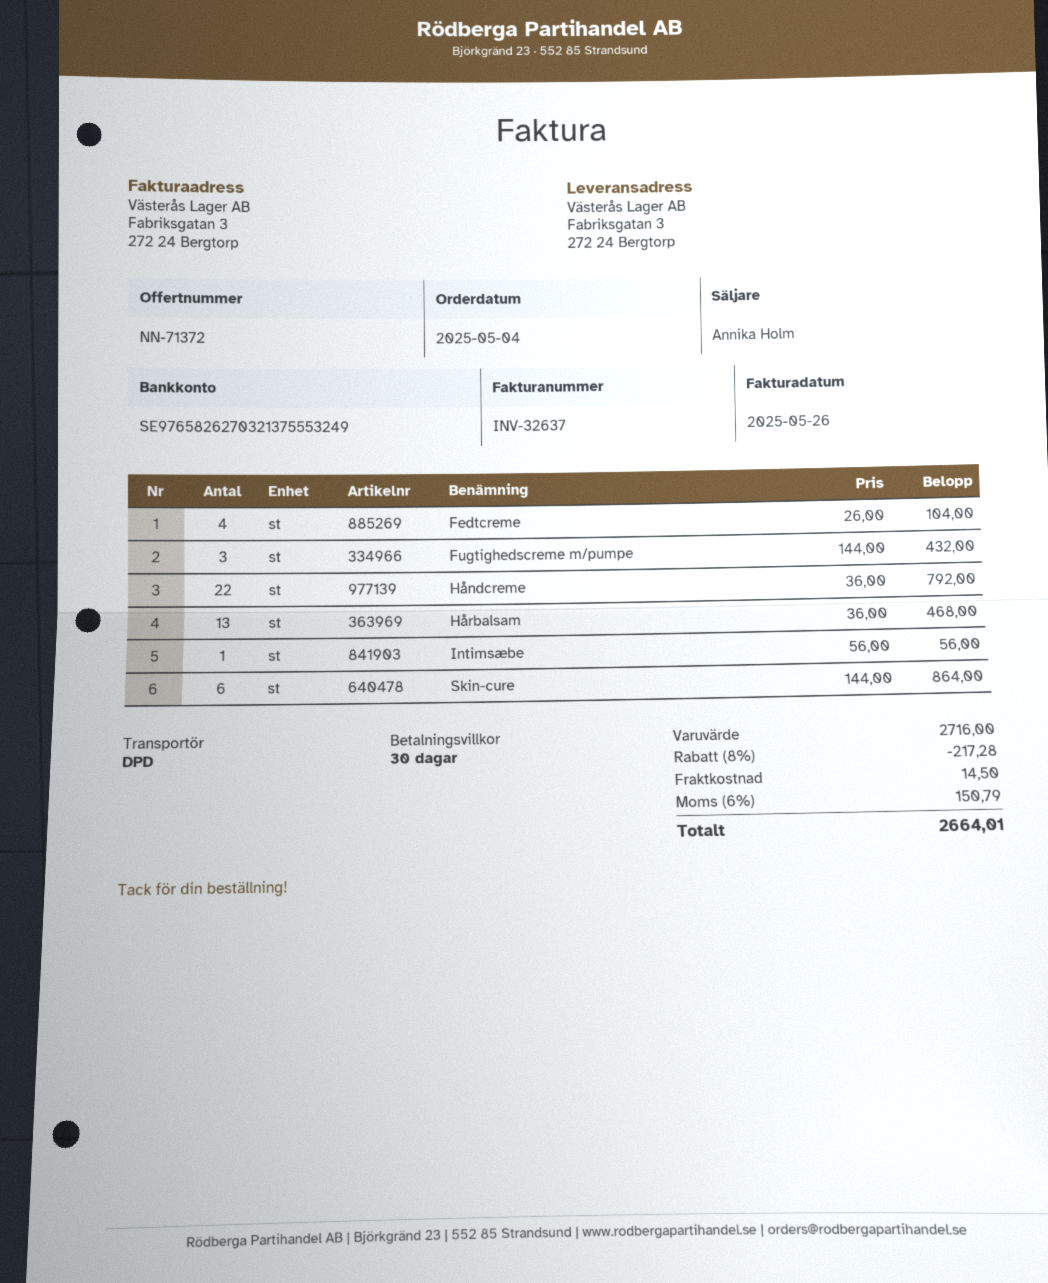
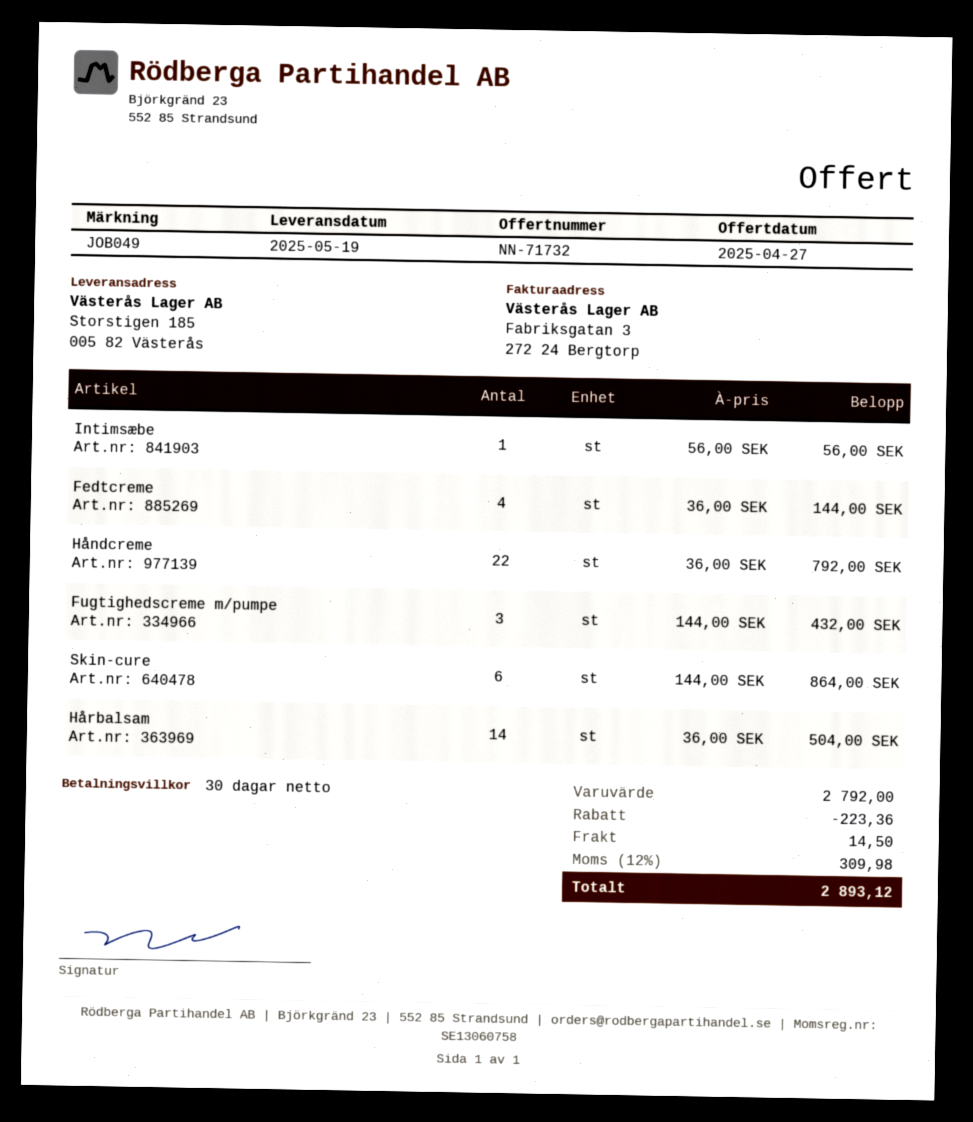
quote number: NN-71372 -> NN-71732
ship to: Fabriksgatan 3, 272 24 Bergtorp -> Storstigen 185, 005 82 Västerås
Fedtcreme: 4 x 26.00 = 104.00 -> 4 x 36.00 = 144.00
Hårbalsam: 13 x 36.00 = 468.00 -> 14 x 36.00 = 504.00
subtotal: 2716.00 -> 2792.00
discount: 217.28 -> 223.36
tax: 6% = 150.79 -> 12% = 309.98
total: 2664.01 -> 2893.12

